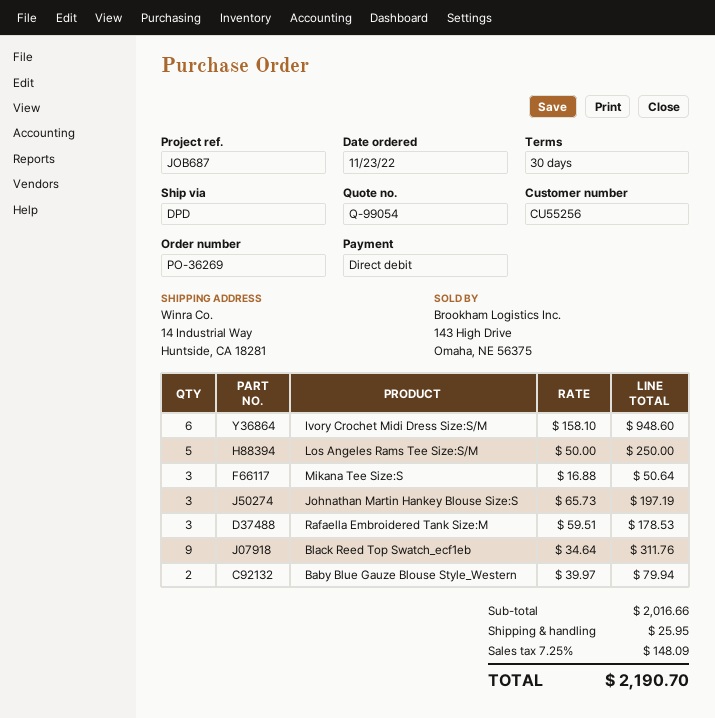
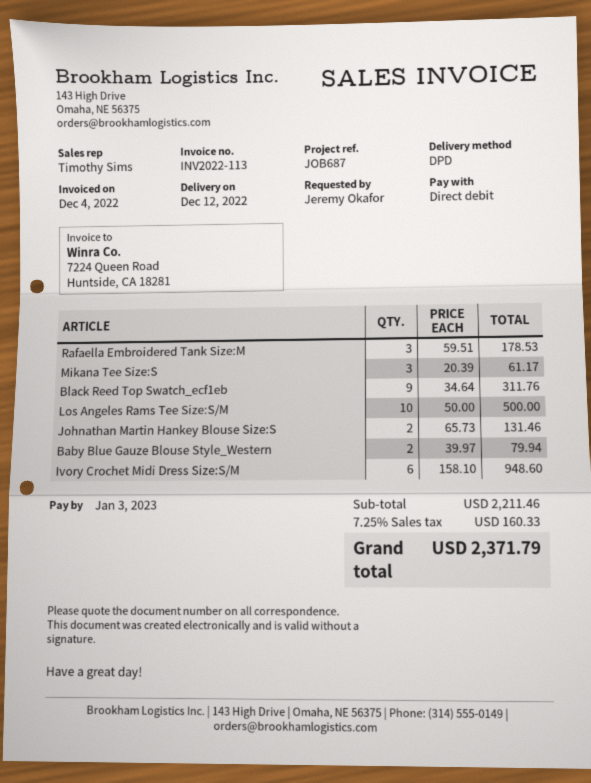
Los Angeles Rams Tee Size:S/M: 5 x 50.00 = 250.00 -> 10 x 50.00 = 500.00
Mikana Tee Size:S: 3 x 16.88 = 50.64 -> 3 x 20.39 = 61.17
Johnathan Martin Hankey Blouse Size:S: 3 x 65.73 = 197.19 -> 2 x 65.73 = 131.46
subtotal: 2016.66 -> 2211.46
shipping: 25.95 -> none
tax: 7.25% = 148.09 -> 7.25% = 160.33
total: 2190.70 -> 2371.79

